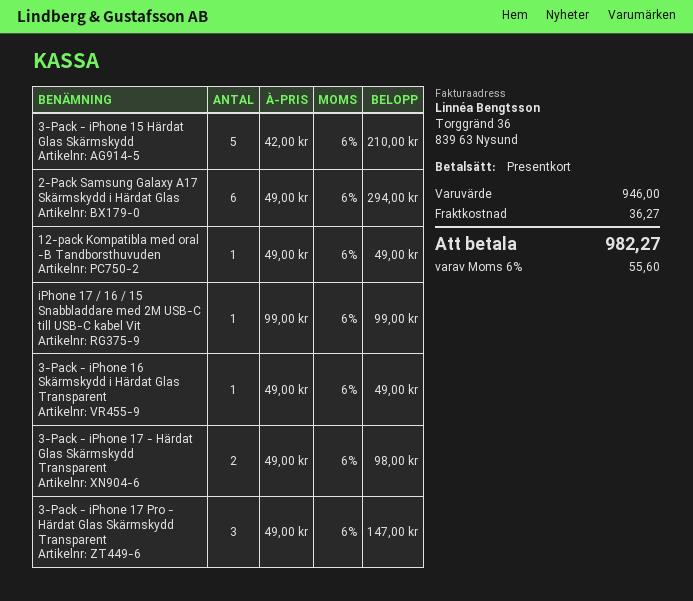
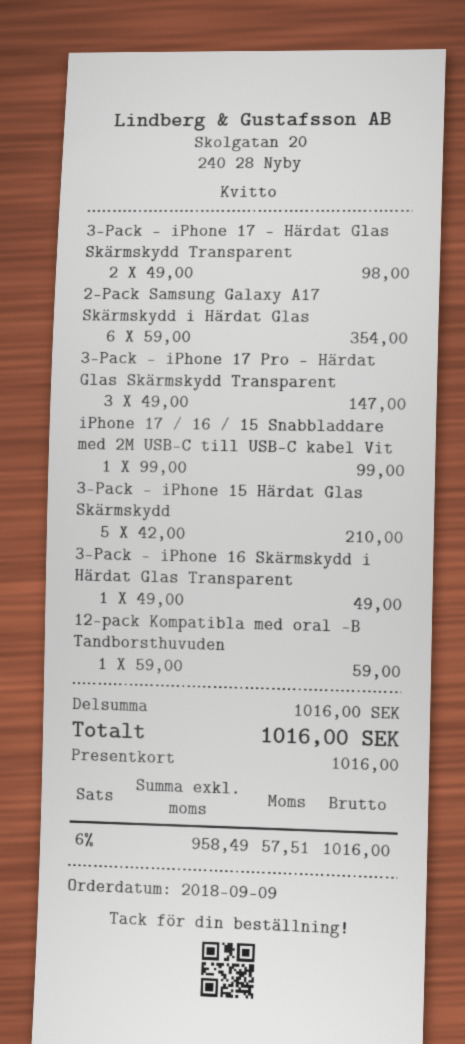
2-Pack Samsung Galaxy A17 Skärmskydd i Härdat Glas: 6 x 49.00 = 294.00 -> 6 x 59.00 = 354.00
12-pack Kompatibla med oral -B Tandborsthuvuden: 1 x 49.00 = 49.00 -> 1 x 59.00 = 59.00
subtotal: 946.00 -> 1016.00
shipping: 36.27 -> none
tax: 6% = 55.60 -> 6% = 57.51
total: 982.27 -> 1016.00

